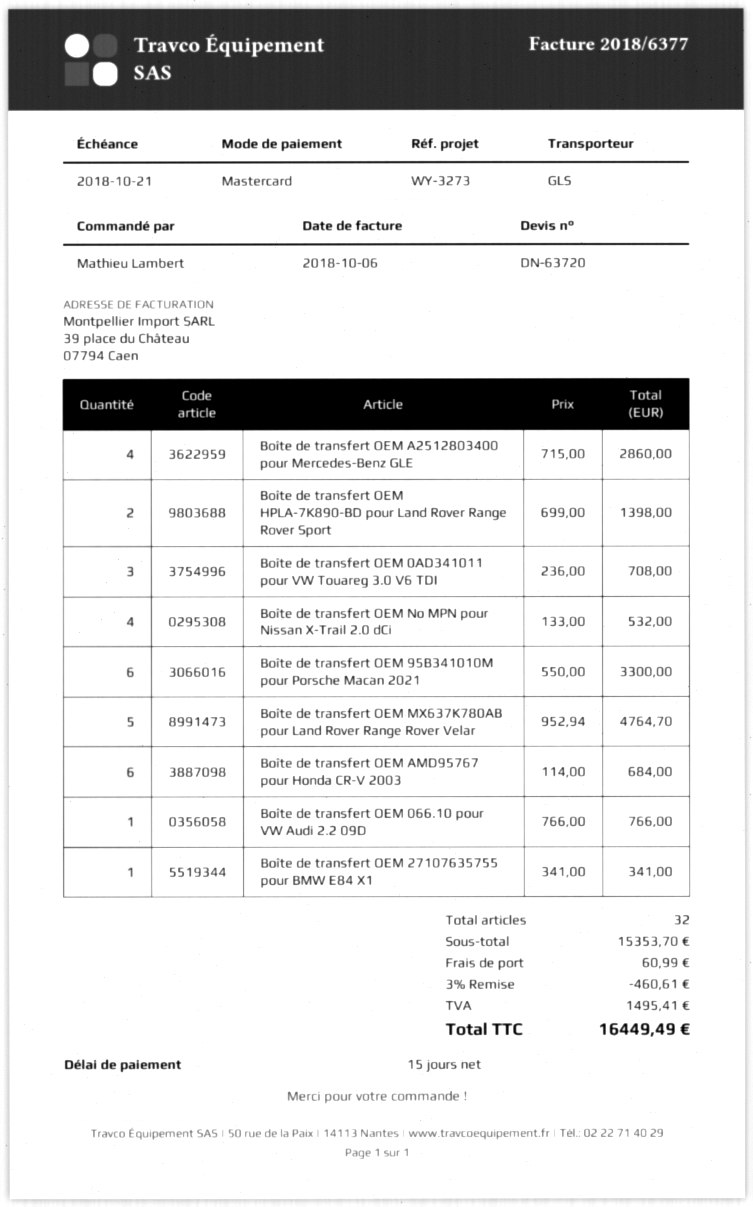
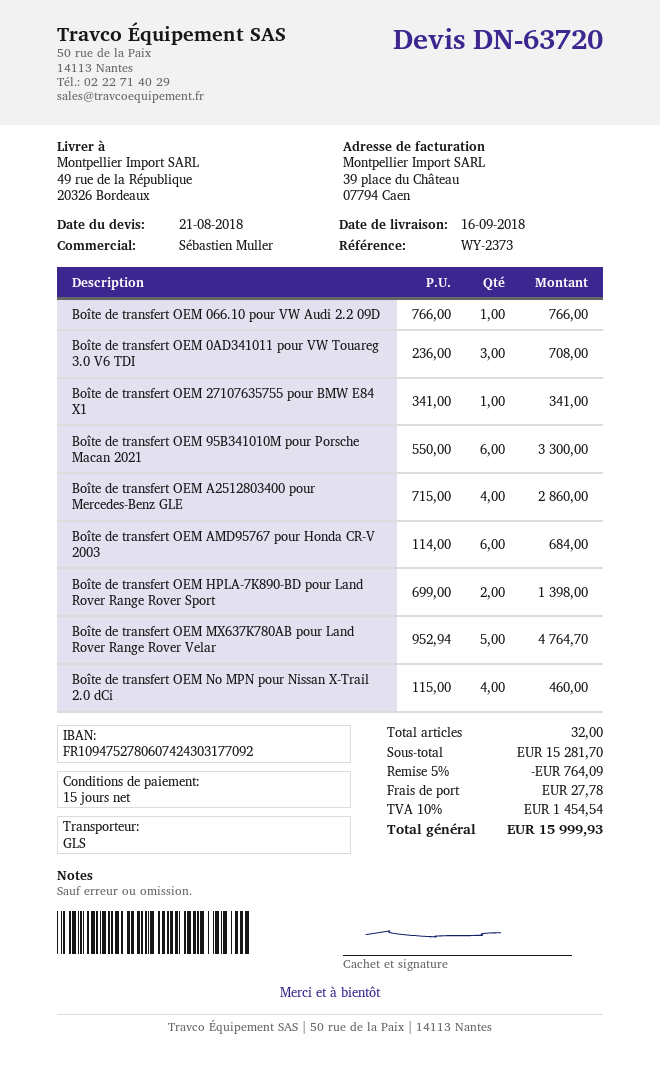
reference: WY-3273 -> WY-2373
Boîte de transfert OEM No MPN pour Nissan X-Trail 2.0 dCi: 4 x 133.00 = 532.00 -> 4 x 115.00 = 460.00
subtotal: 15353.70 -> 15281.70
discount: 3% = 460.61 -> 5% = 764.09
shipping: 60.99 -> 27.78
tax: 1495.41 -> 1454.54
total: 16449.49 -> 15999.93

